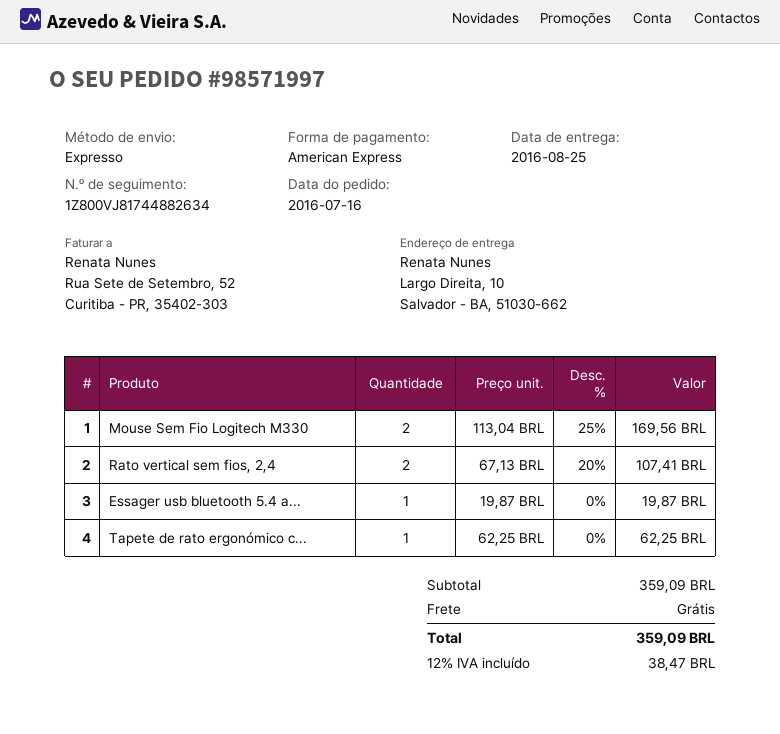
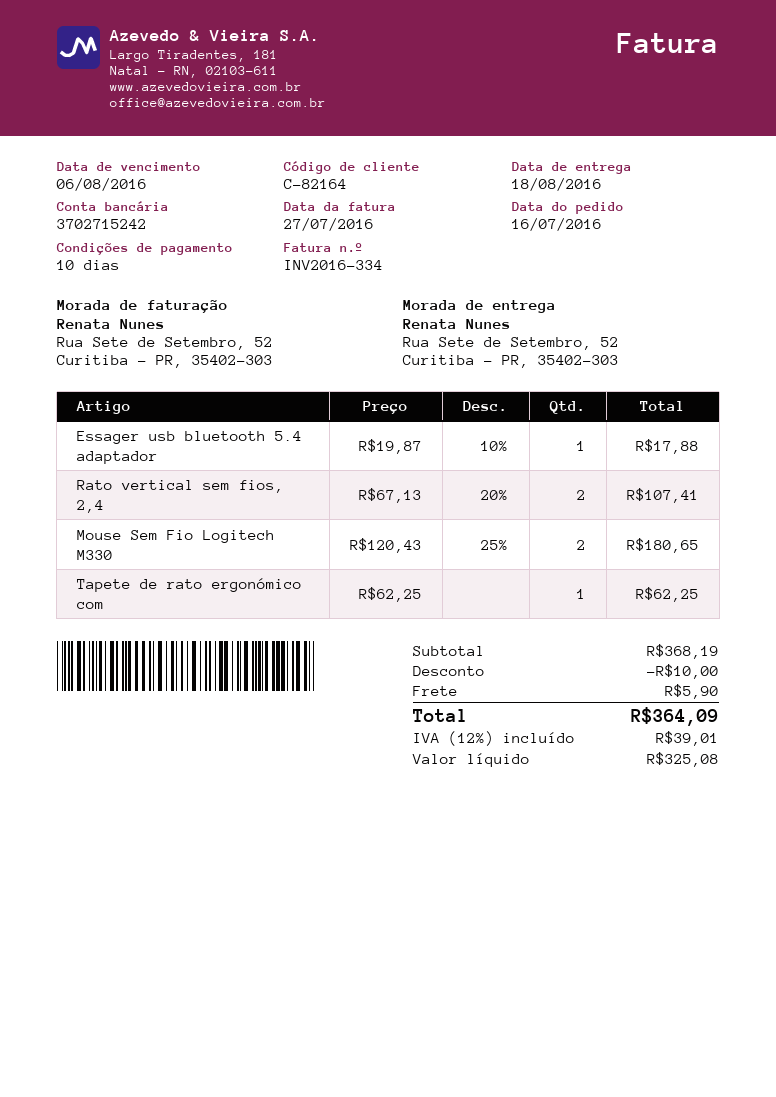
delivery date: 2016-08-25 -> 2016-08-18
ship to: Largo Direita, 10, Salvador - BA, 51030-662 -> Rua Sete de Setembro, 52, Curitiba - PR, 35402-303
Mouse Sem Fio Logitech M330: 2 x 113.04 - 25% = 169.56 -> 2 x 120.43 - 25% = 180.65
Essager usb bluetooth 5.4 a...: 1 x 19.87 = 19.87 -> 1 x 19.87 - 10% = 17.88
subtotal: 359.09 -> 368.19
discount: none -> 10.00
shipping: 0.00 -> 5.90
tax: 12% = 38.47 -> 12% = 39.01
total: 359.09 -> 364.09

